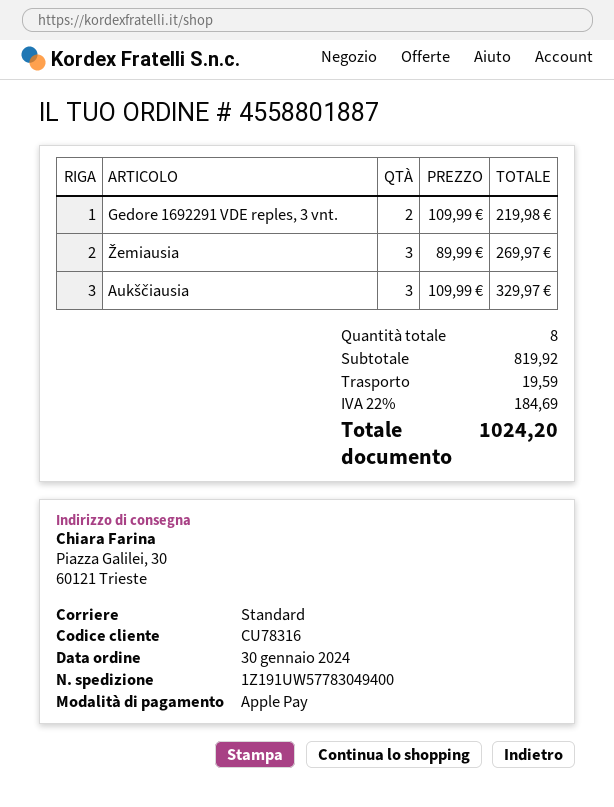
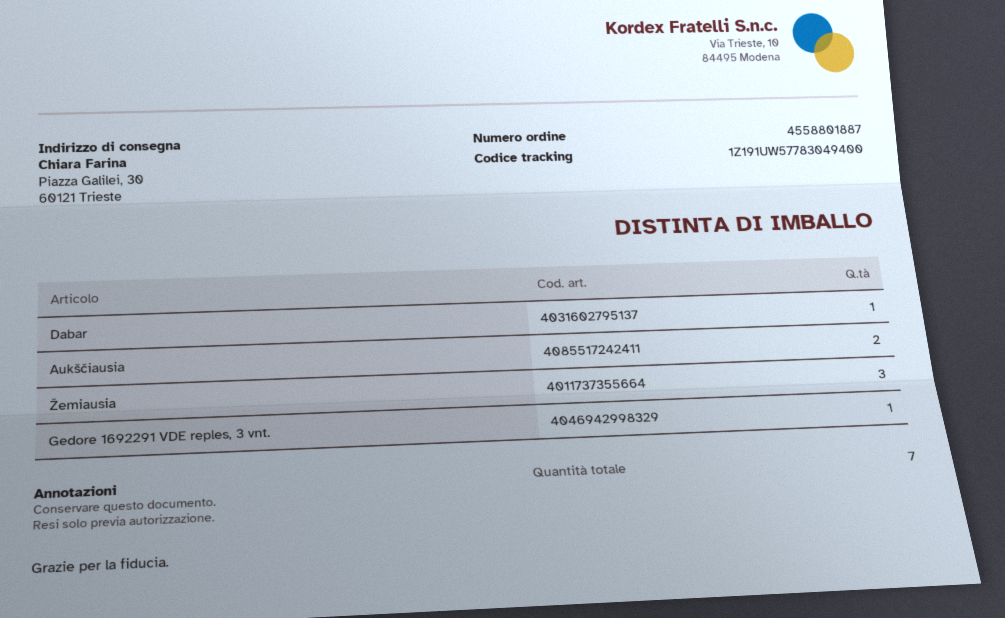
Gedore 1692291 VDE reples, 3 vnt.: 2 -> 1
Aukščiausia: 3 -> 2
Dabar: none -> 1
total quantity: 8 -> 7

